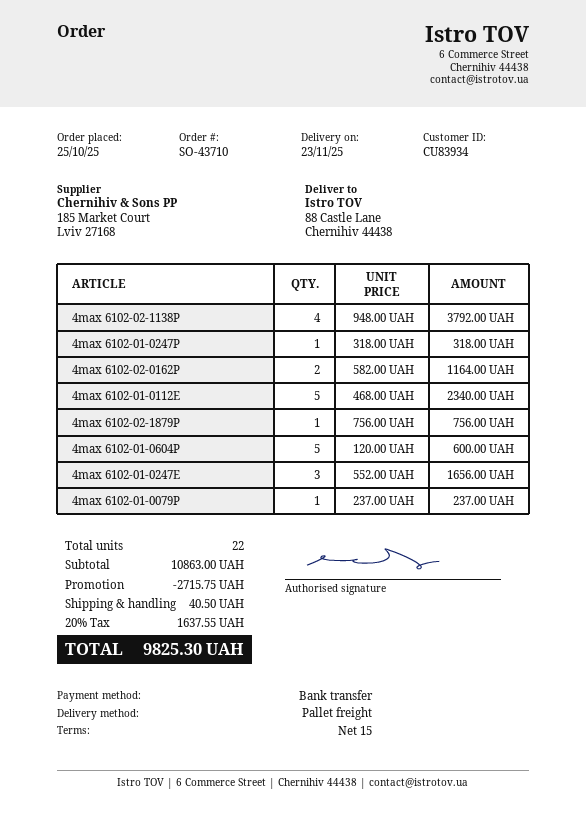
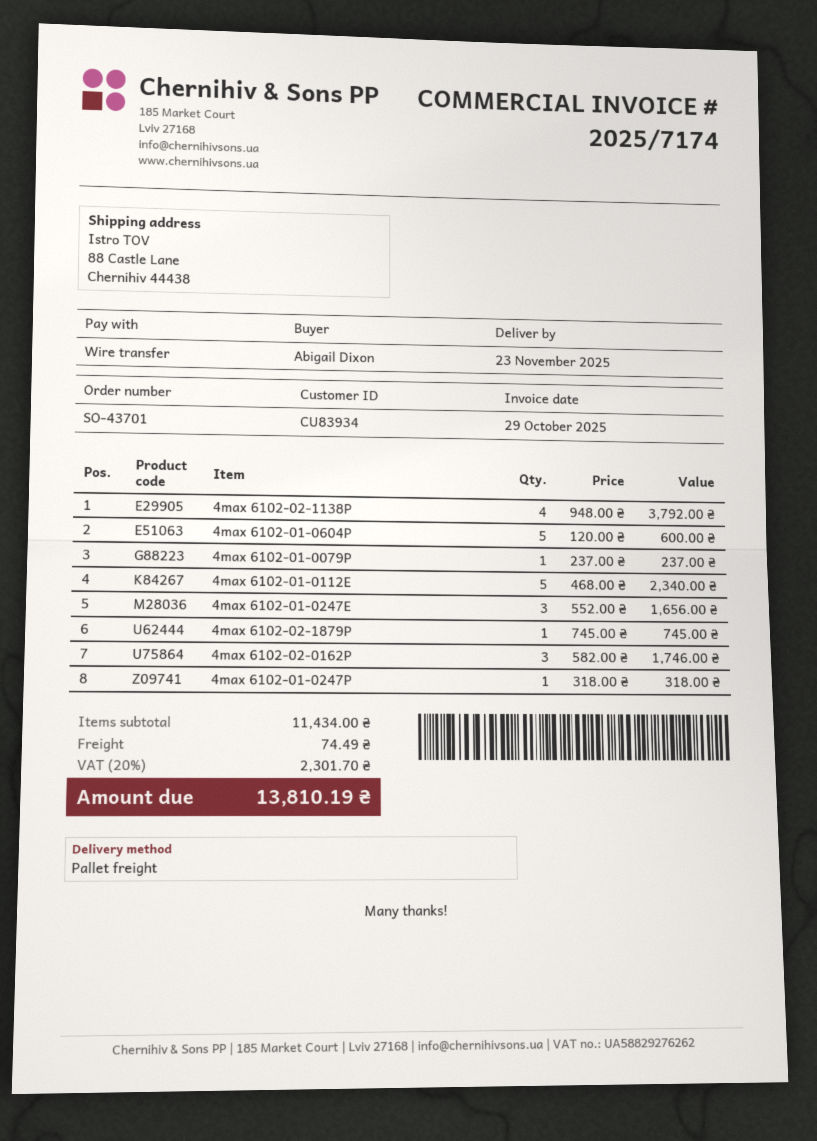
order number: SO-43710 -> SO-43701
4max 6102-02-0162P: 2 x 582.00 = 1164.00 -> 3 x 582.00 = 1746.00
4max 6102-02-1879P: 1 x 756.00 = 756.00 -> 1 x 745.00 = 745.00
subtotal: 10863.00 -> 11434.00
discount: 2715.75 -> none
shipping: 40.50 -> 74.49
tax: 20% = 1637.55 -> 20% = 2301.70
total: 9825.30 -> 13810.19

